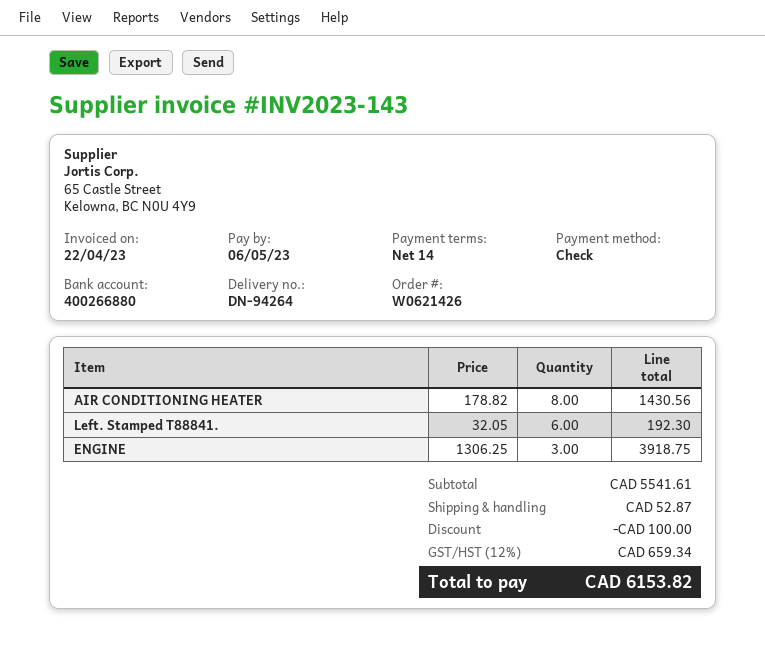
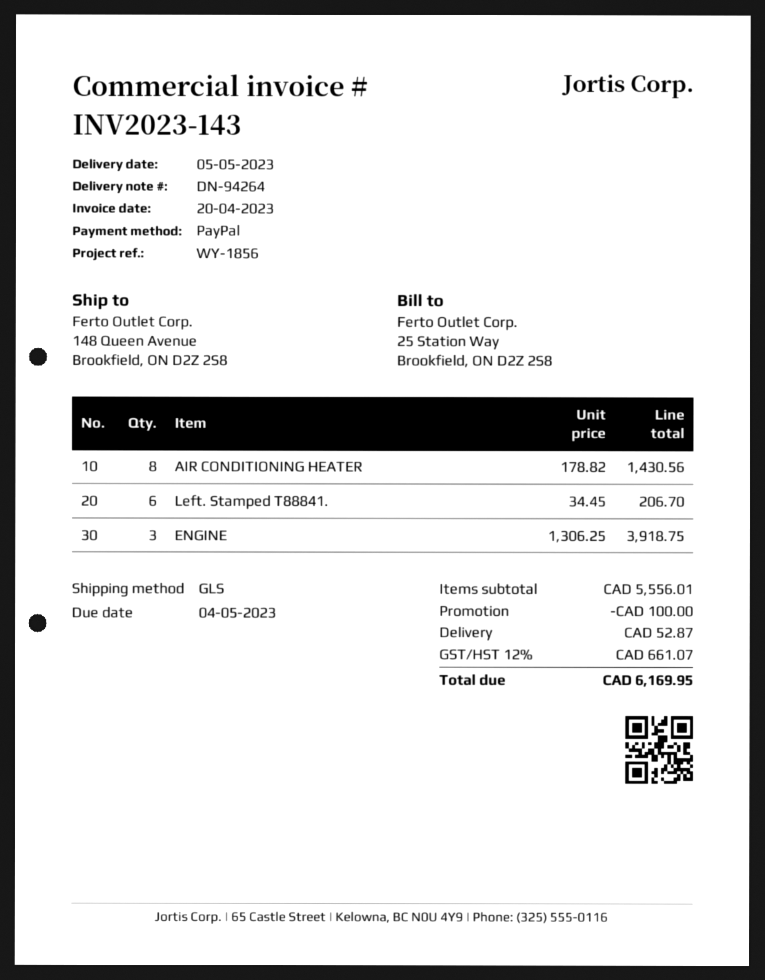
invoice date: 2023-04-22 -> 2023-04-20
due date: 2023-05-06 -> 2023-05-04
payment method: cheque -> PayPal
Left. Stamped T88841.: 6 x 32.05 = 192.30 -> 6 x 34.45 = 206.70
subtotal: 5541.61 -> 5556.01
tax: 12% = 659.34 -> 12% = 661.07
total: 6153.82 -> 6169.95

